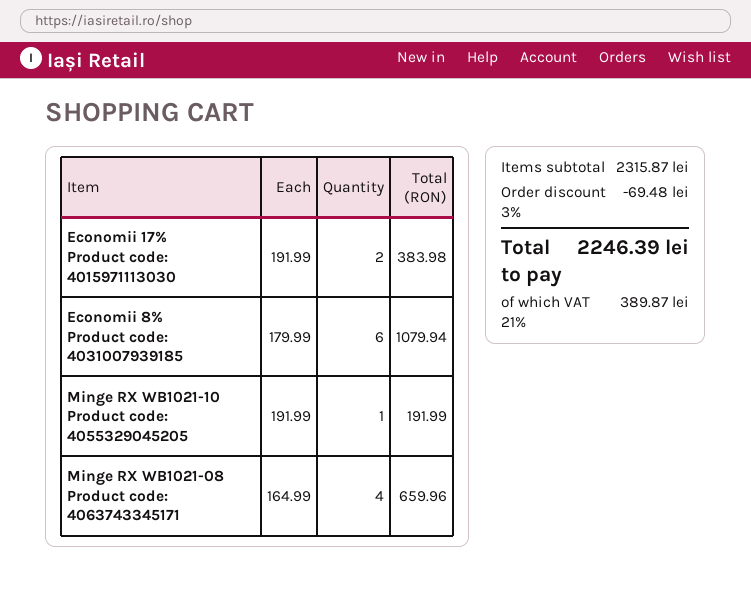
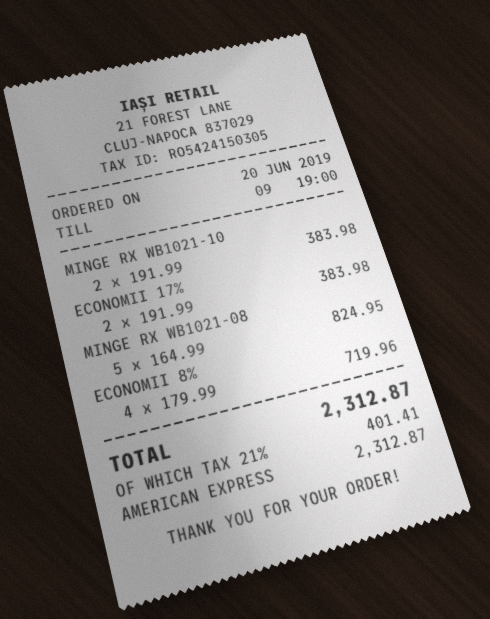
Economii 8%: 6 x 179.99 = 1079.94 -> 4 x 179.99 = 719.96
Minge RX WB1021-10: 1 x 191.99 = 191.99 -> 2 x 191.99 = 383.98
Minge RX WB1021-08: 4 x 164.99 = 659.96 -> 5 x 164.99 = 824.95
discount: 3% = 69.48 -> none
tax: 21% = 389.87 -> 21% = 401.41
total: 2246.39 -> 2312.87

